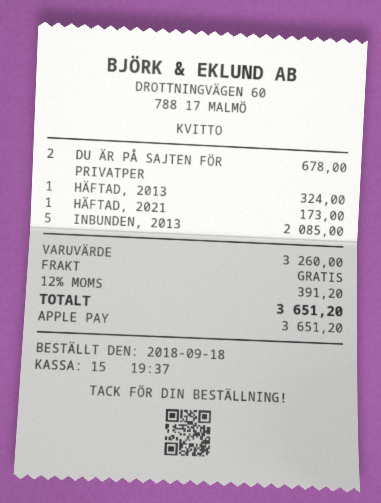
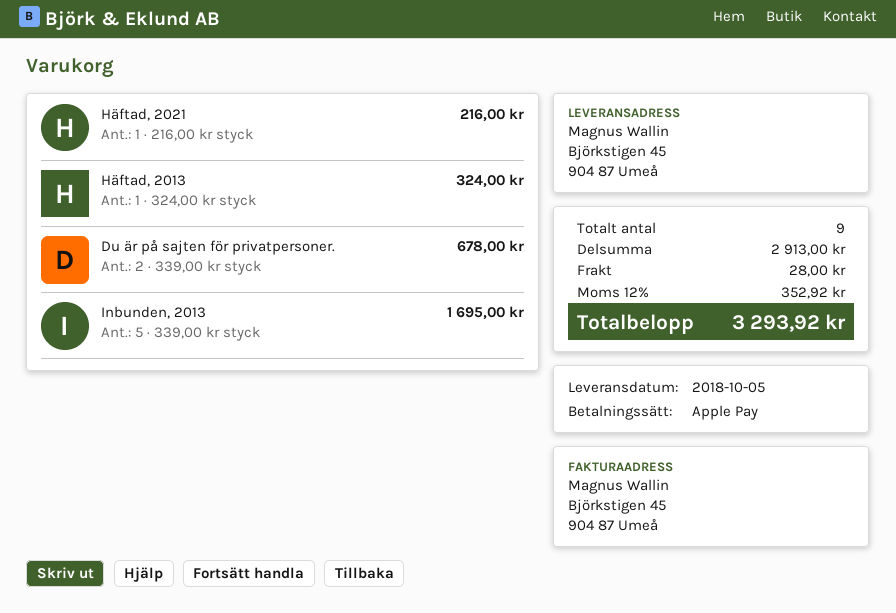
HÄFTAD, 2021: 1 for 173.00 -> 1 for 216.00
INBUNDEN, 2013: 5 for 2085.00 -> 5 for 1695.00
subtotal: 3260.00 -> 2913.00
shipping: 0.00 -> 28.00
tax: 12% = 391.20 -> 12% = 352.92
total: 3651.20 -> 3293.92

